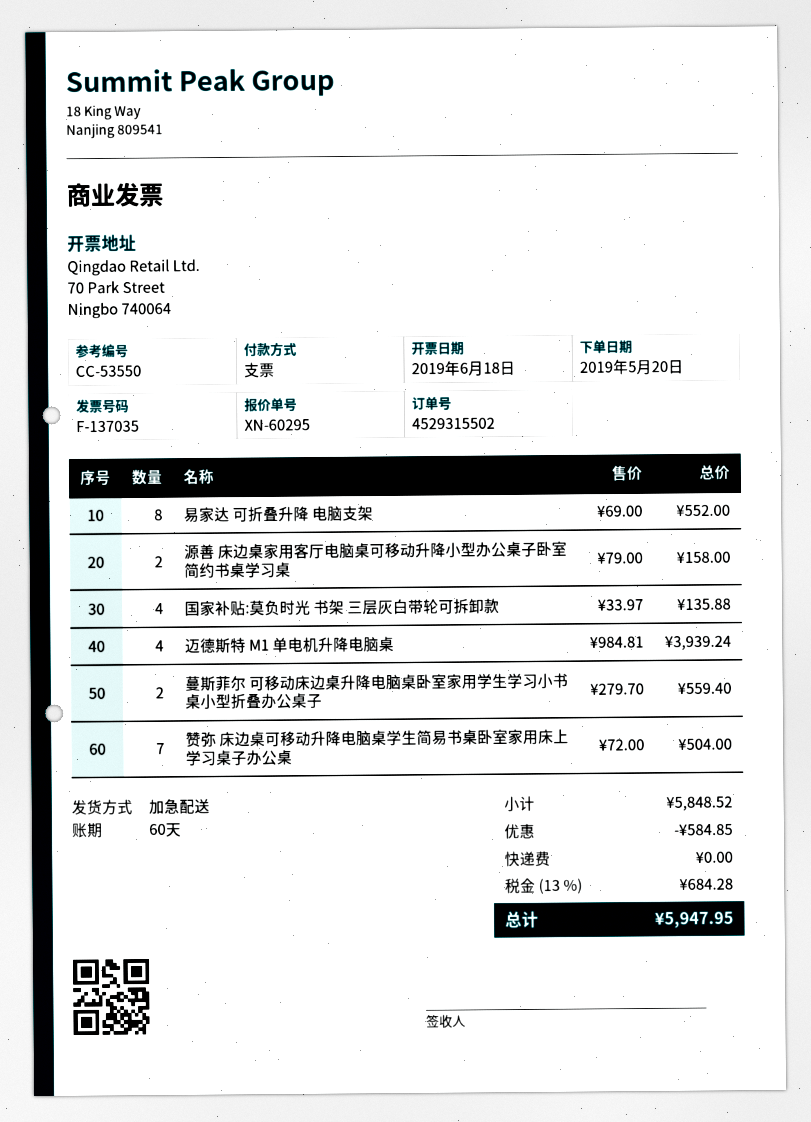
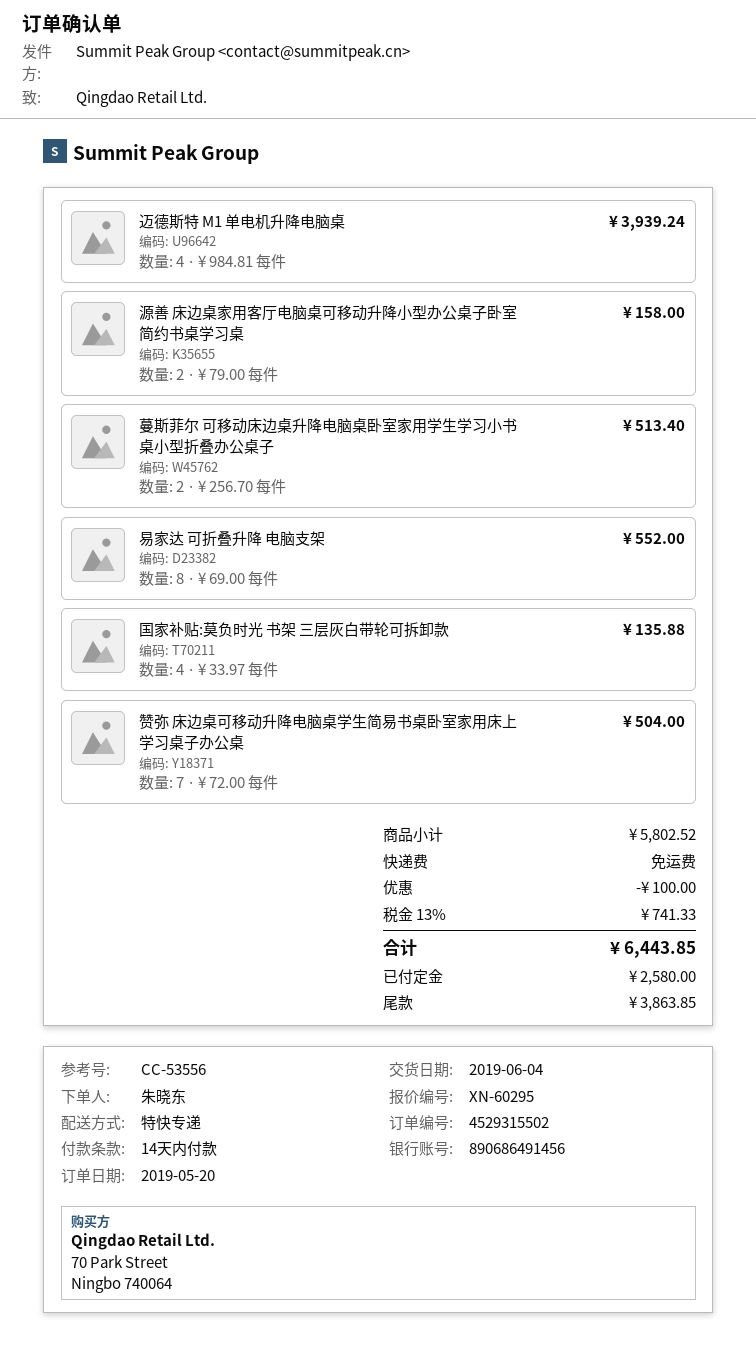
payment terms: 60 days -> 14 days
reference: CC-53550 -> CC-53556
蔓斯菲尔 可移动床边桌升降电脑桌卧室家用学生学习小书桌小型折叠办公桌子: 2 x 279.70 = 559.40 -> 2 x 256.70 = 513.40
subtotal: 5848.52 -> 5802.52
discount: 584.85 -> 100.00
tax: 13% = 684.28 -> 13% = 741.33
total: 5947.95 -> 6443.85

